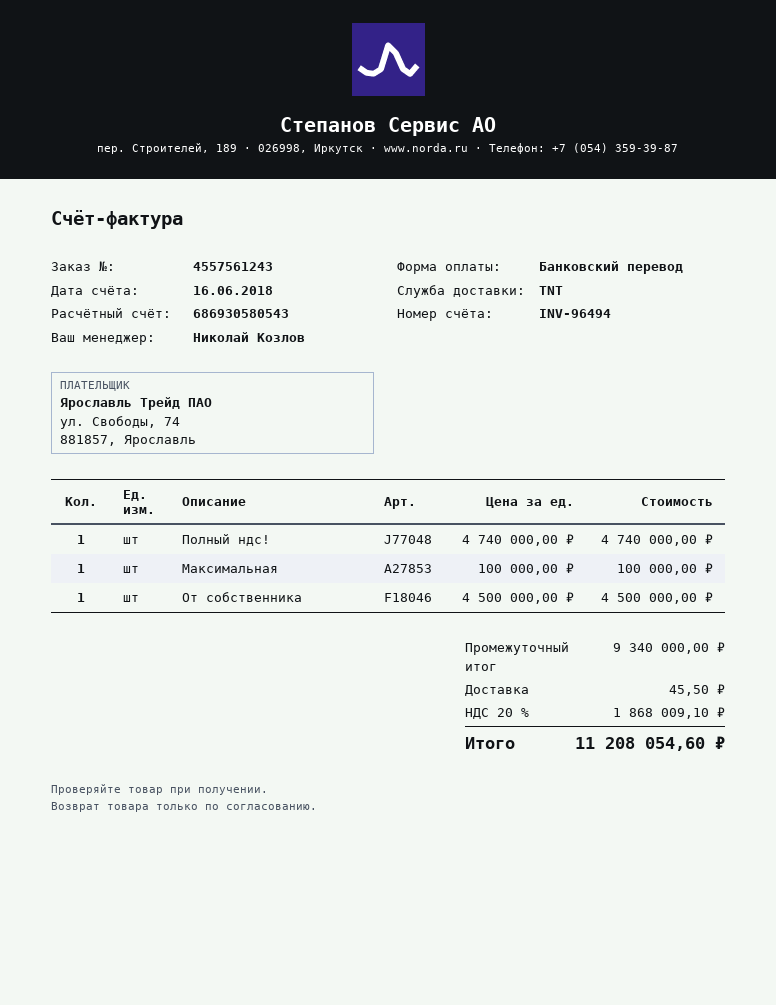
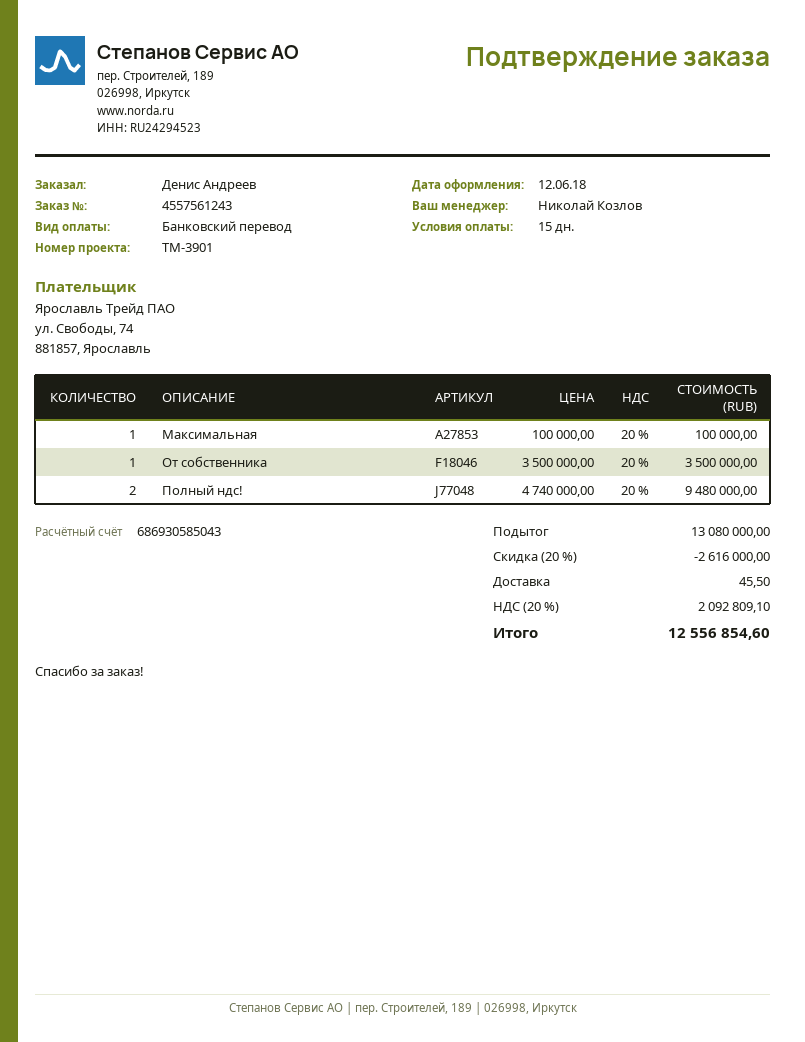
bank account: 686930580543 -> 686930585043
Полный ндс!: 1 x 4740000.00 = 4740000.00 -> 2 x 4740000.00 = 9480000.00
От собственника: 1 x 4500000.00 = 4500000.00 -> 1 x 3500000.00 = 3500000.00
subtotal: 9340000.00 -> 13080000.00
discount: none -> 20% = 2616000.00
tax: 20% = 1868009.10 -> 20% = 2092809.10
total: 11208054.60 -> 12556854.60

